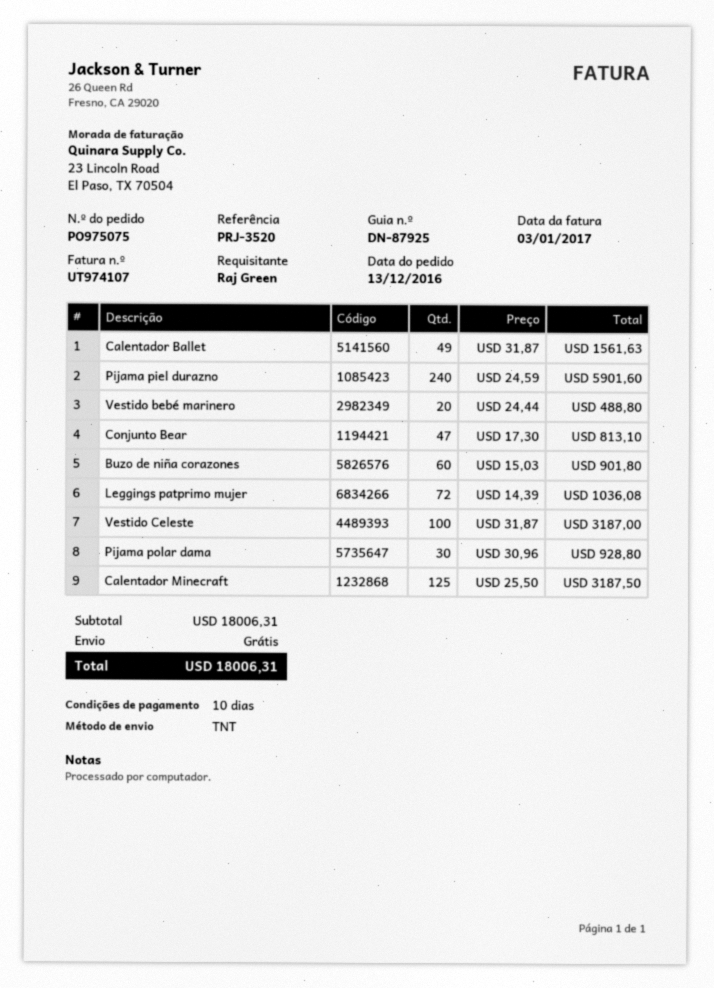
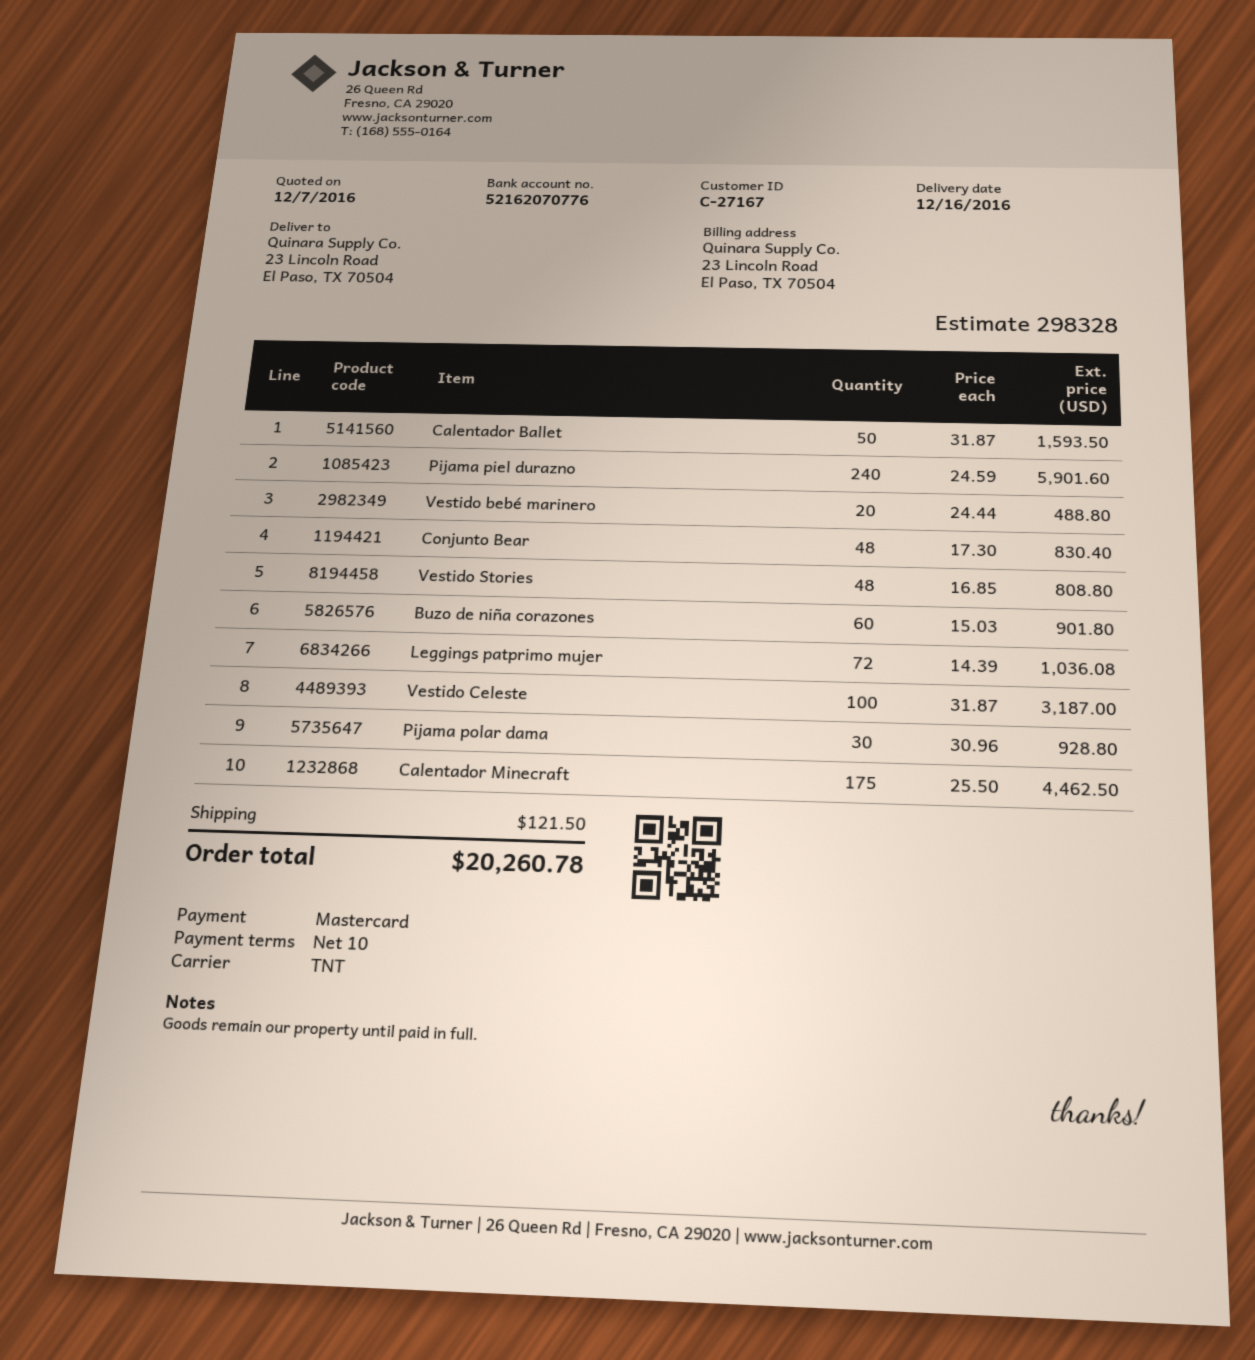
Calentador Ballet: 49 x 31.87 = 1561.63 -> 50 x 31.87 = 1593.50
Conjunto Bear: 47 x 17.30 = 813.10 -> 48 x 17.30 = 830.40
Calentador Minecraft: 125 x 25.50 = 3187.50 -> 175 x 25.50 = 4462.50
Vestido Stories: none -> 48 x 16.85 = 808.80
shipping: 0.00 -> 121.50
total: 18006.31 -> 20260.78

